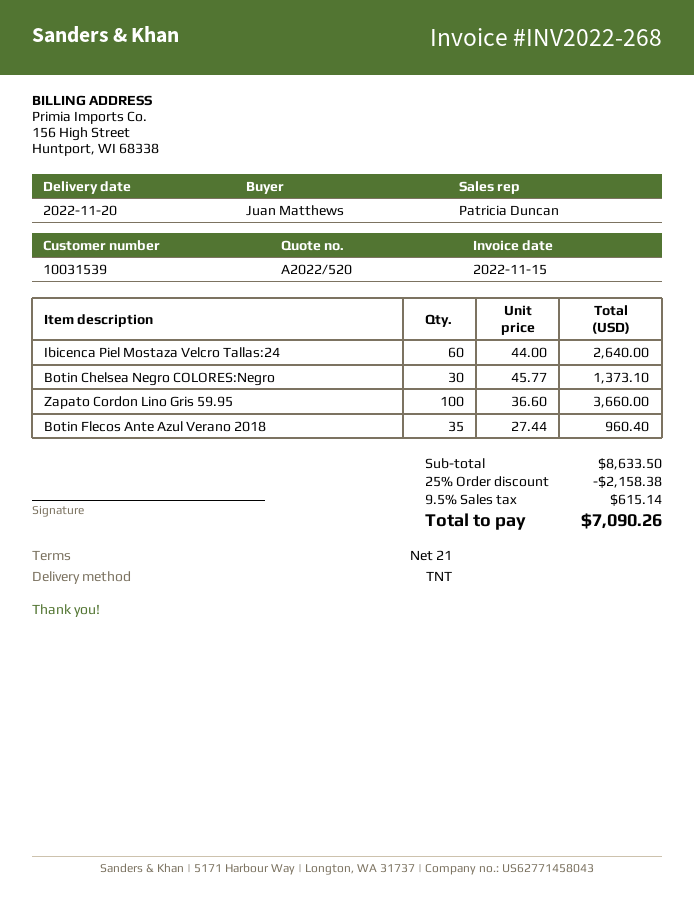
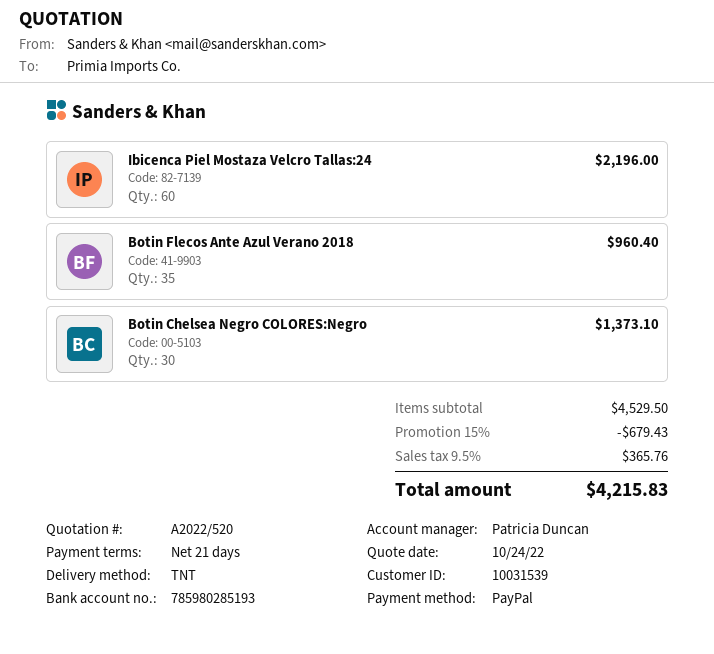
Ibicenca Piel Mostaza Velcro Tallas:24: 60 for 2640.00 -> 60 for 2196.00
Zapato Cordon Lino Gris 59.95: 100 for 3660.00 -> none
subtotal: 8633.50 -> 4529.50
discount: 25% = 2158.38 -> 15% = 679.43
tax: 9.5% = 615.14 -> 9.5% = 365.76
total: 7090.26 -> 4215.83

